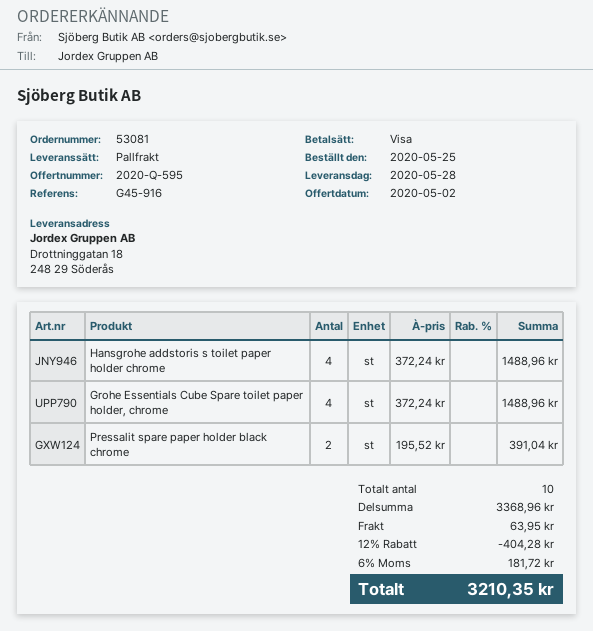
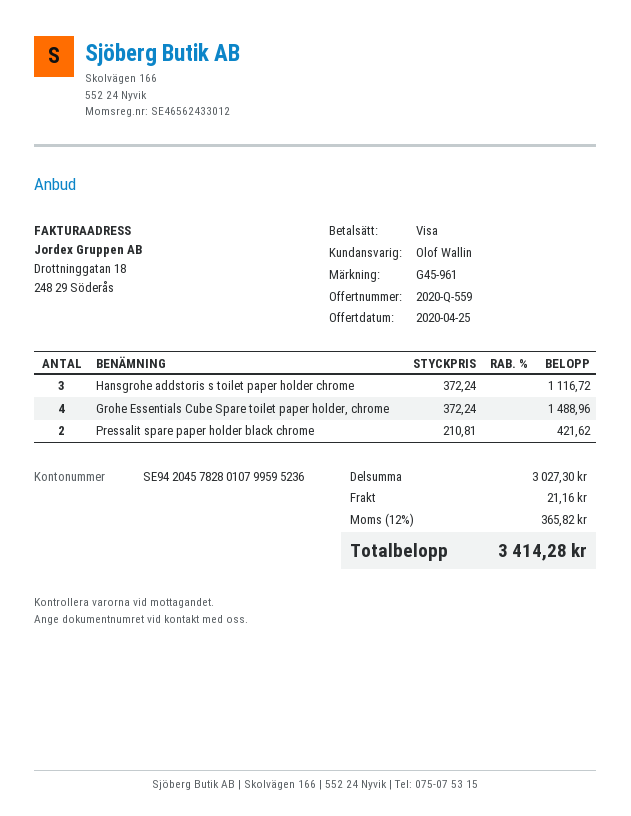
quote number: 2020-Q-595 -> 2020-Q-559
quote date: 2020-05-02 -> 2020-04-25
reference: G45-916 -> G45-961
Hansgrohe addstoris s toilet paper holder chrome: 4 x 372.24 = 1488.96 -> 3 x 372.24 = 1116.72
Pressalit spare paper holder black chrome: 2 x 195.52 = 391.04 -> 2 x 210.81 = 421.62
subtotal: 3368.96 -> 3027.30
discount: 12% = 404.28 -> none
shipping: 63.95 -> 21.16
tax: 6% = 181.72 -> 12% = 365.82
total: 3210.35 -> 3414.28

